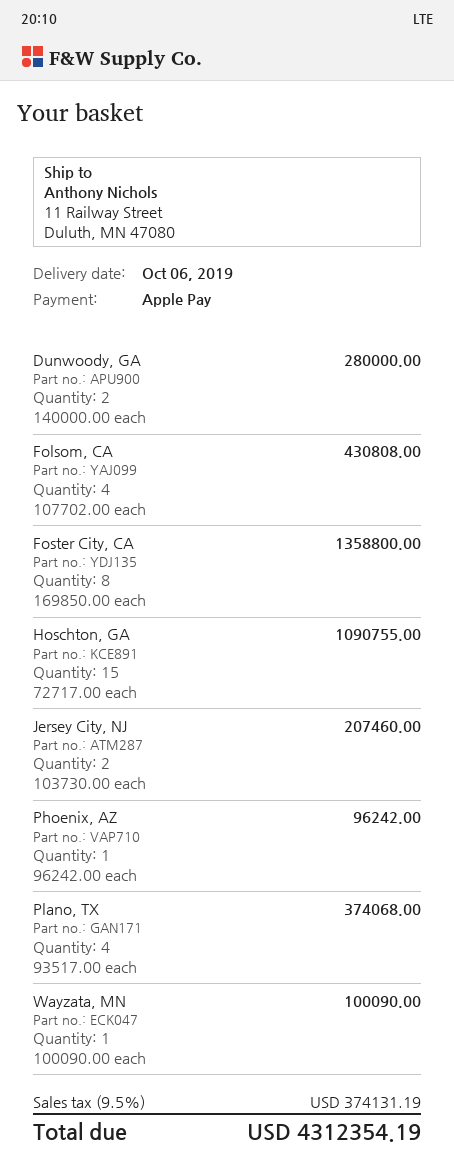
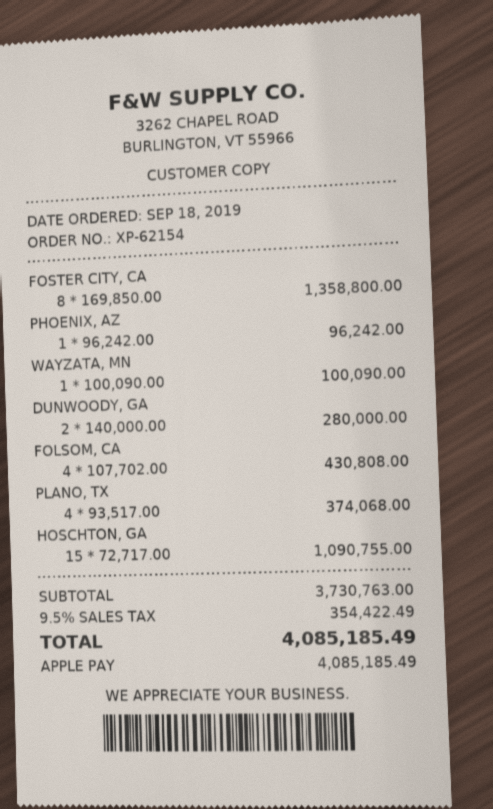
Jersey City, NJ: 2 x 103730.00 = 207460.00 -> none
tax: 9.5% = 374131.19 -> 9.5% = 354422.49
total: 4312354.19 -> 4085185.49

